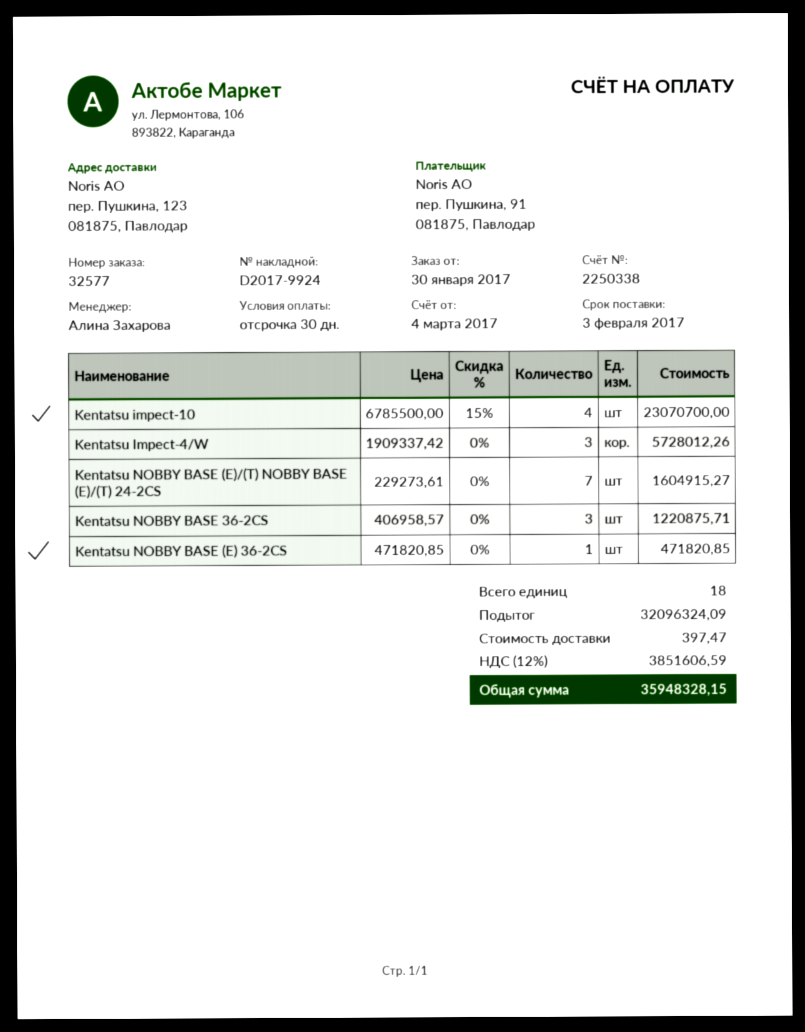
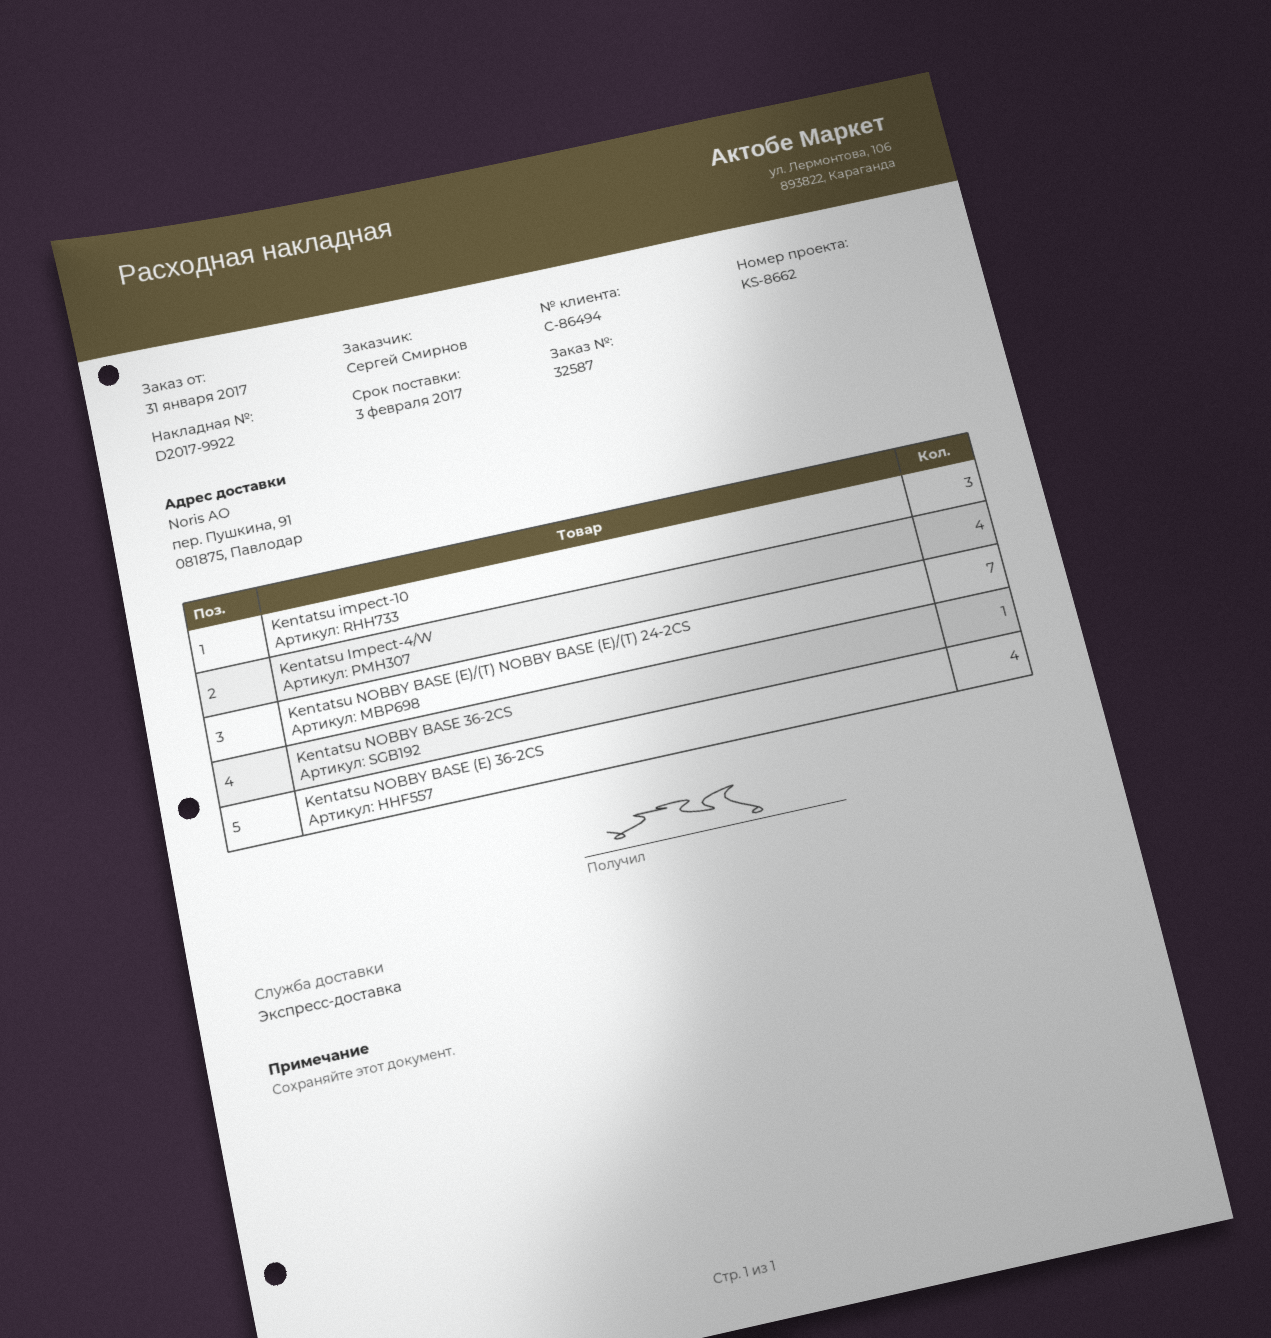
order number: 32577 -> 32587
order date: 2017-01-30 -> 2017-01-31
delivery note number: D2017-9924 -> D2017-9922
ship to: пер. Пушкина, 123, 081875, Павлодар -> пер. Пушкина, 91, 081875, Павлодар
Kentatsu impect-10: 4 -> 3
Kentatsu Impect-4/W: 3 -> 4
Kentatsu NOBBY BASE 36-2CS: 3 -> 1
Kentatsu NOBBY BASE (E) 36-2CS: 1 -> 4

